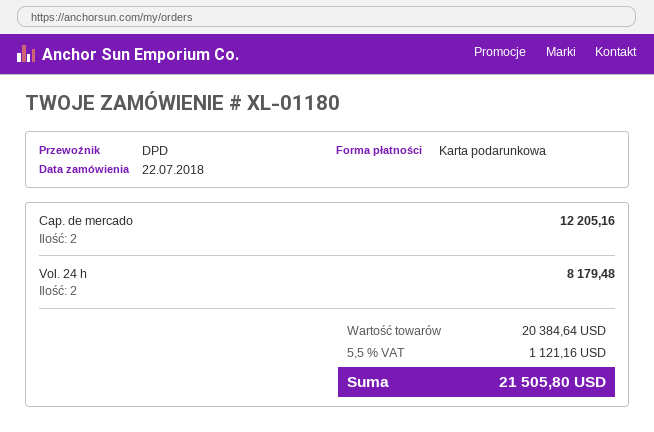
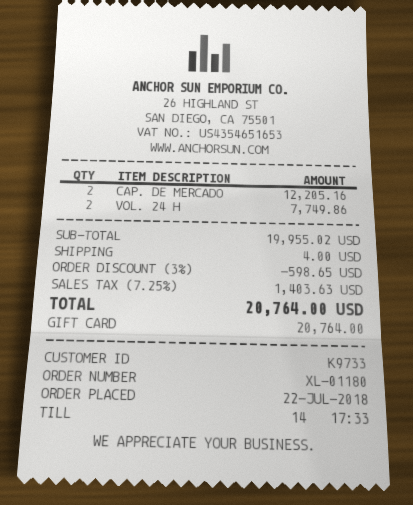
Vol. 24 h: 2 for 8179.48 -> 2 for 7749.86
subtotal: 20384.64 -> 19955.02
discount: none -> 3% = 598.65
shipping: none -> 4.00
tax: 5.5% = 1121.16 -> 7.25% = 1403.63
total: 21505.80 -> 20764.00

